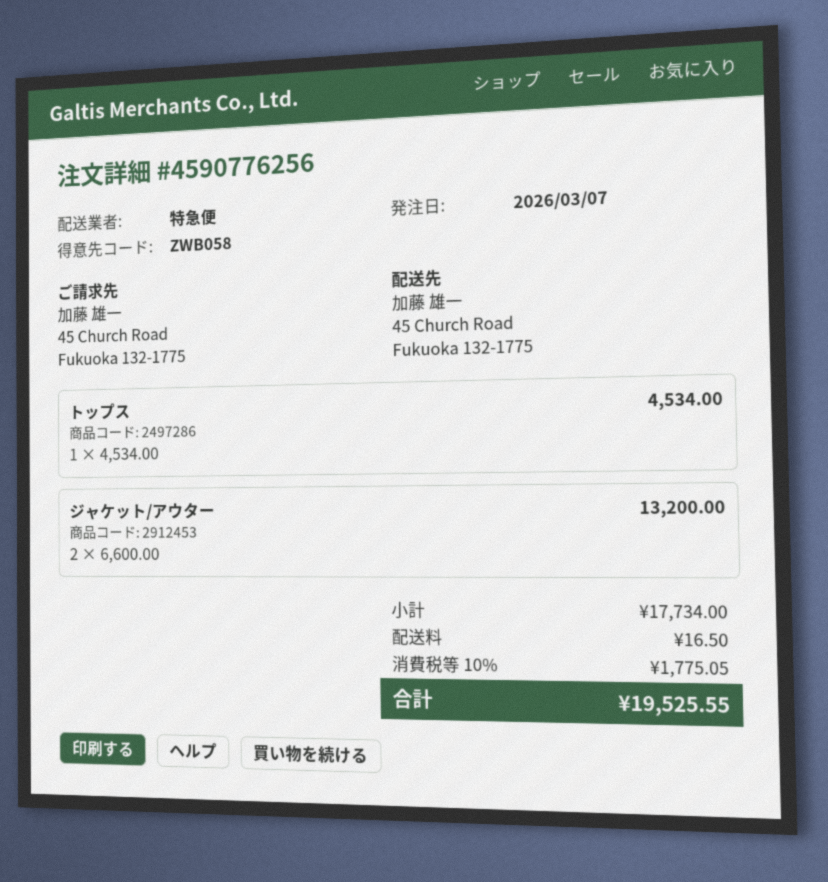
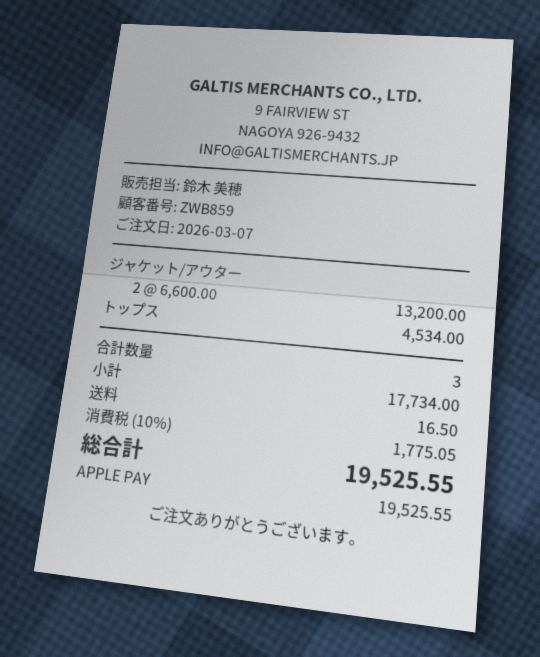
customer number: ZWB058 -> ZWB859

